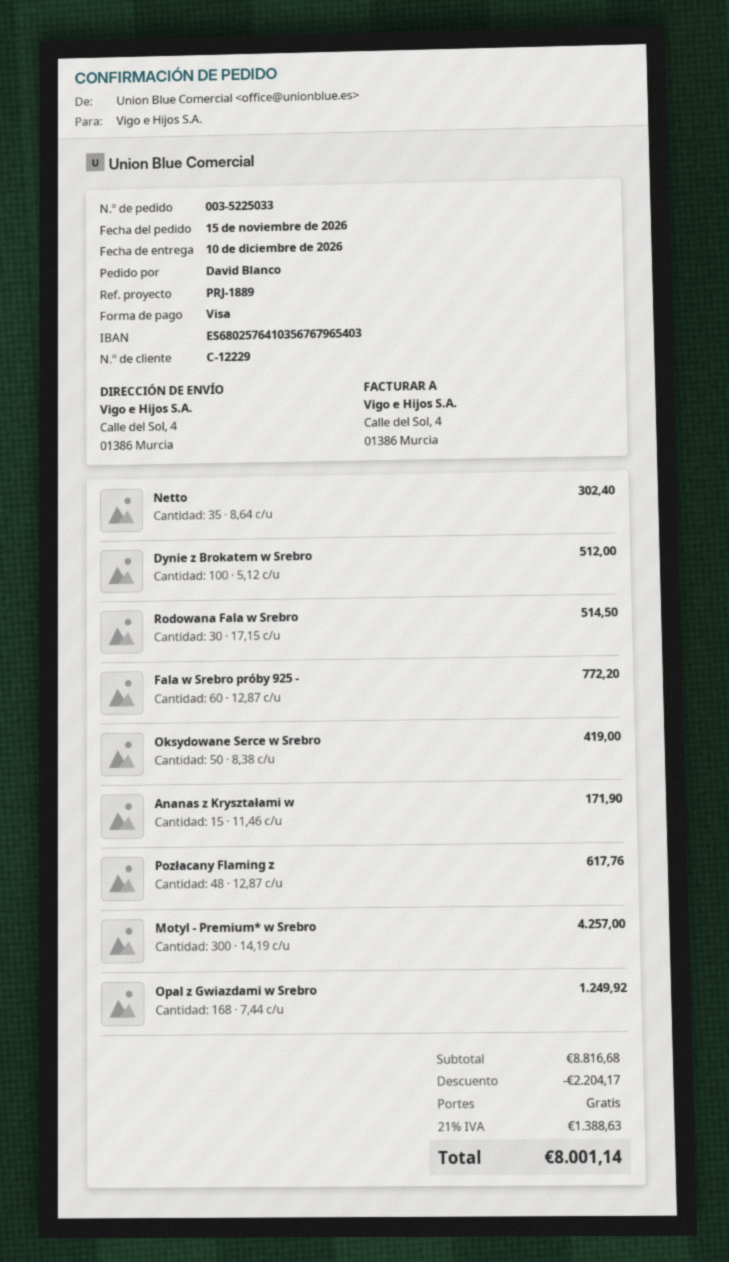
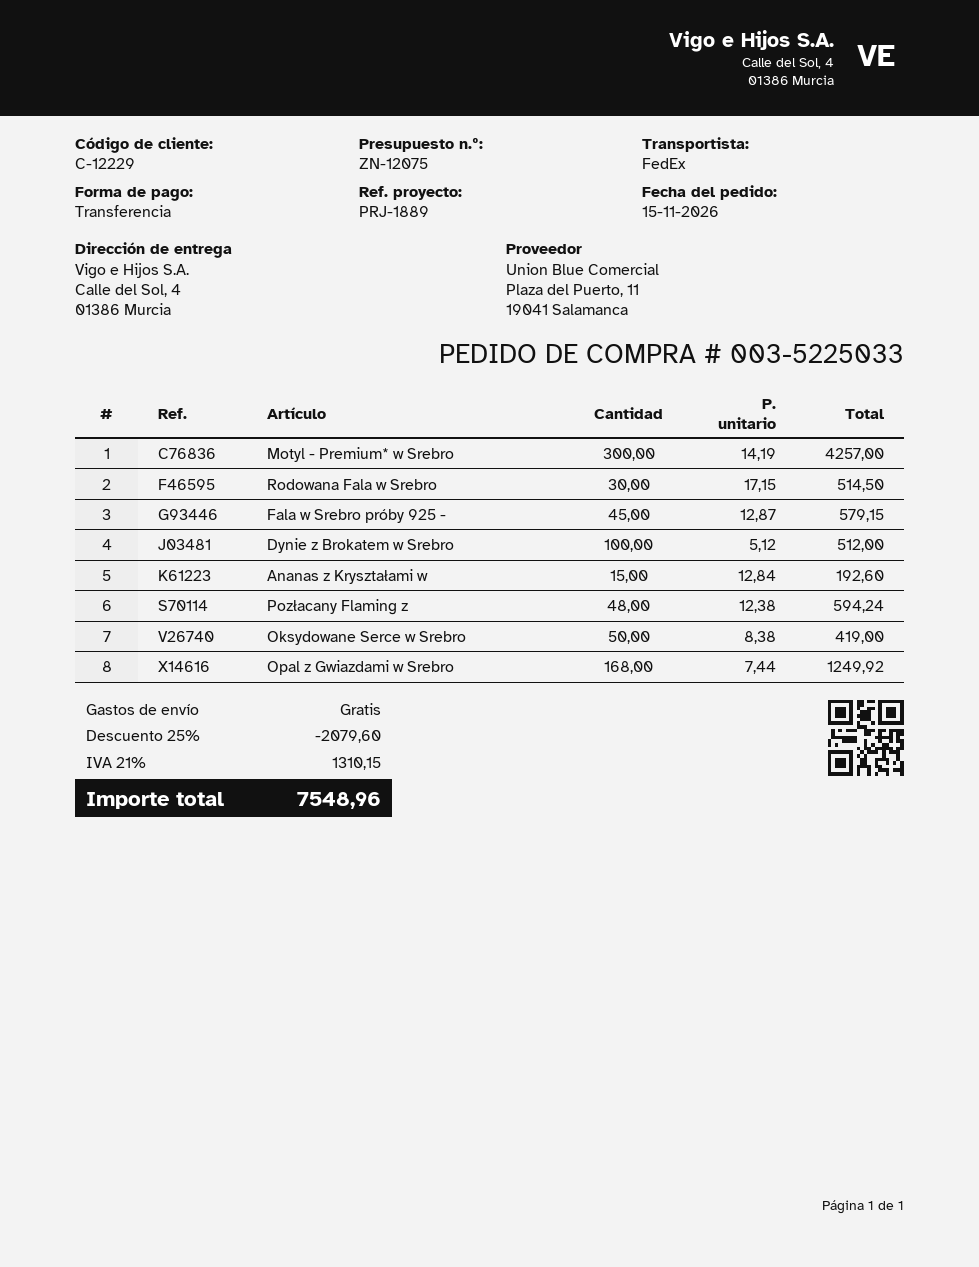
payment method: Visa -> bank transfer
Netto: 35 x 8.64 = 302.40 -> none
Fala w Srebro próby 925 -: 60 x 12.87 = 772.20 -> 45 x 12.87 = 579.15
Ananas z Kryształami w: 15 x 11.46 = 171.90 -> 15 x 12.84 = 192.60
Pozłacany Flaming z: 48 x 12.87 = 617.76 -> 48 x 12.38 = 594.24
discount: 2204.17 -> 2079.60
tax: 21% = 1388.63 -> 21% = 1310.15
total: 8001.14 -> 7548.96

